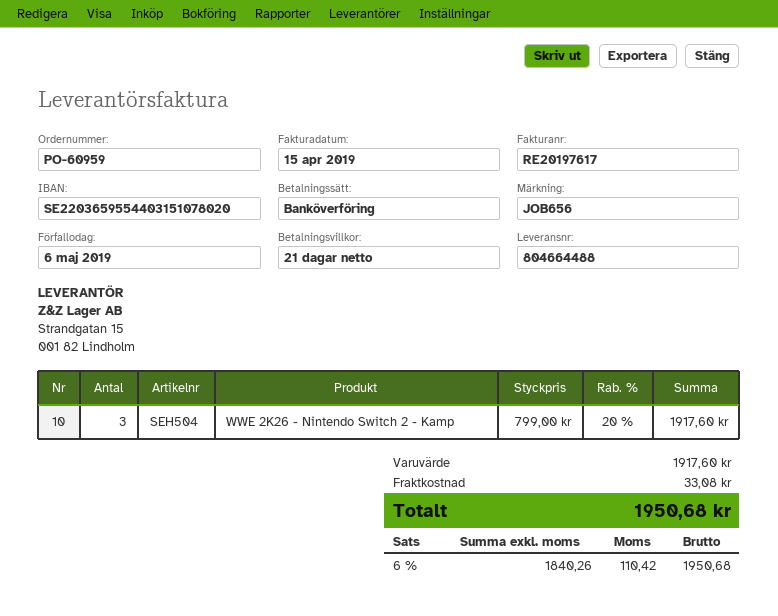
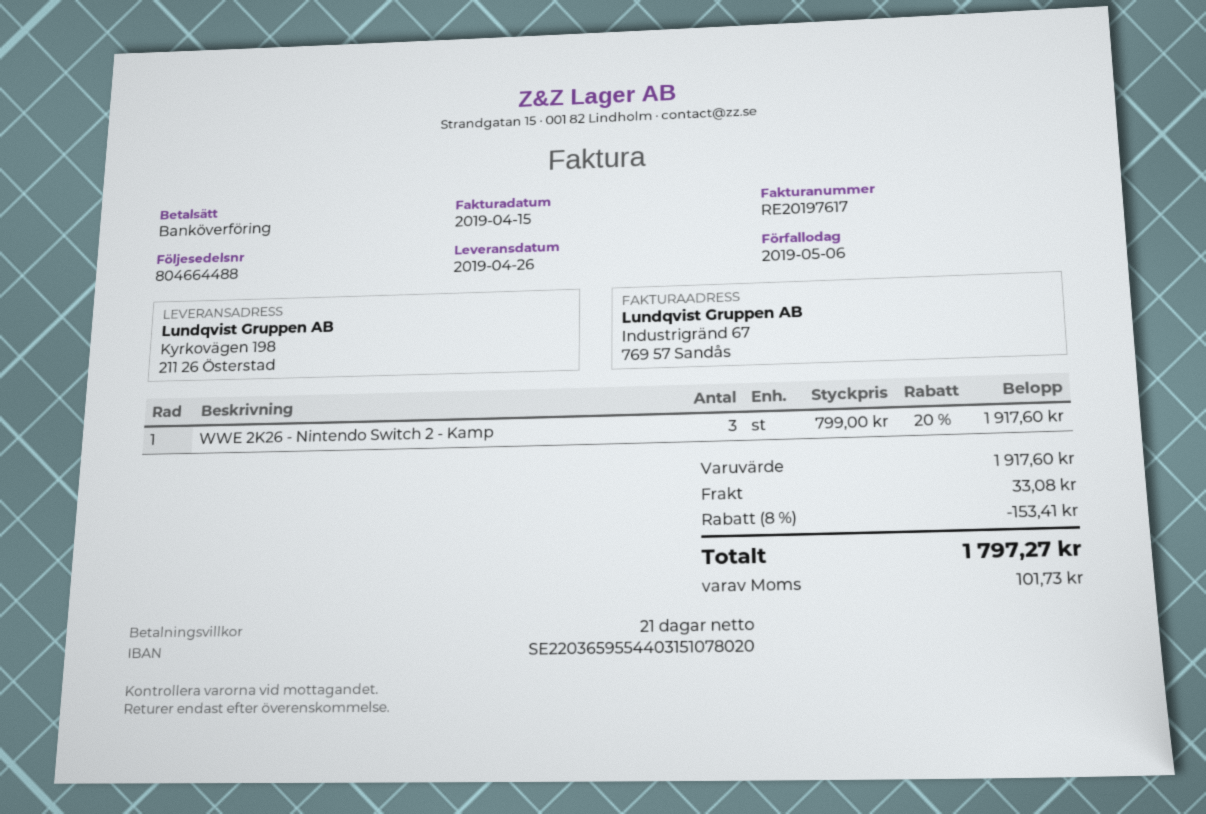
discount: none -> 8% = 153.41
tax: 110.42 -> 101.73
total: 1950.68 -> 1797.27

